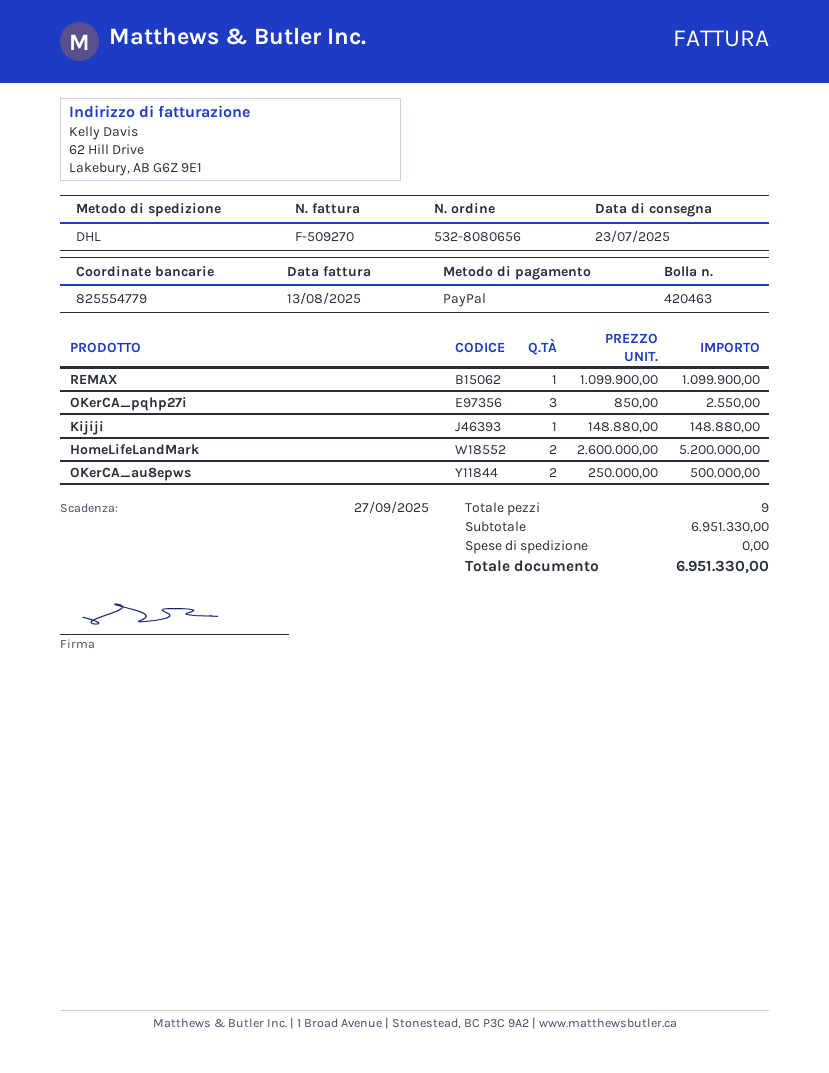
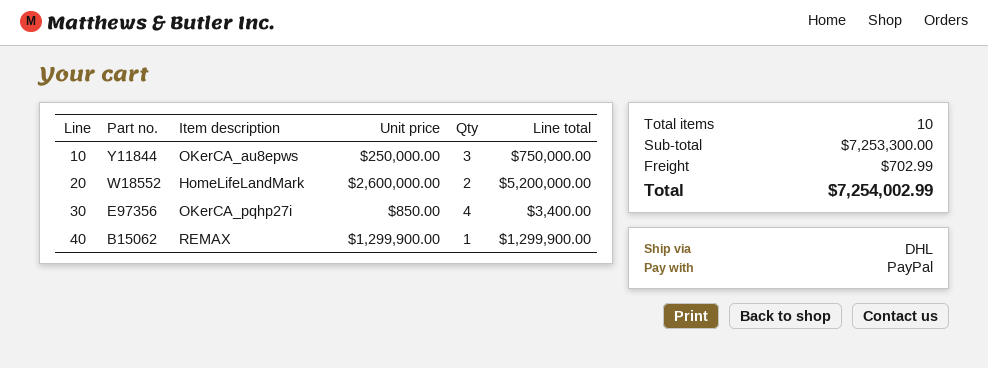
REMAX: 1 x 1099900.00 = 1099900.00 -> 1 x 1299900.00 = 1299900.00
OKerCA_pqhp27i: 3 x 850.00 = 2550.00 -> 4 x 850.00 = 3400.00
Kijiji: 1 x 148880.00 = 148880.00 -> none
OKerCA_au8epws: 2 x 250000.00 = 500000.00 -> 3 x 250000.00 = 750000.00
total quantity: 9 -> 10
subtotal: 6951330.00 -> 7253300.00
shipping: 0.00 -> 702.99
total: 6951330.00 -> 7254002.99

